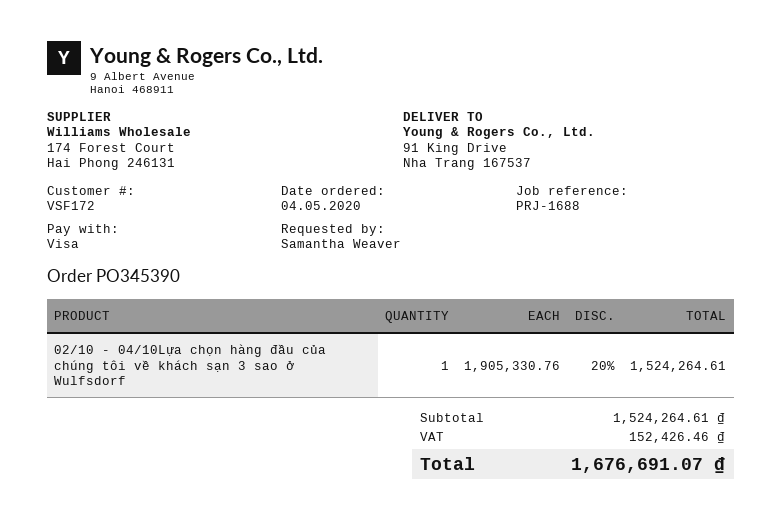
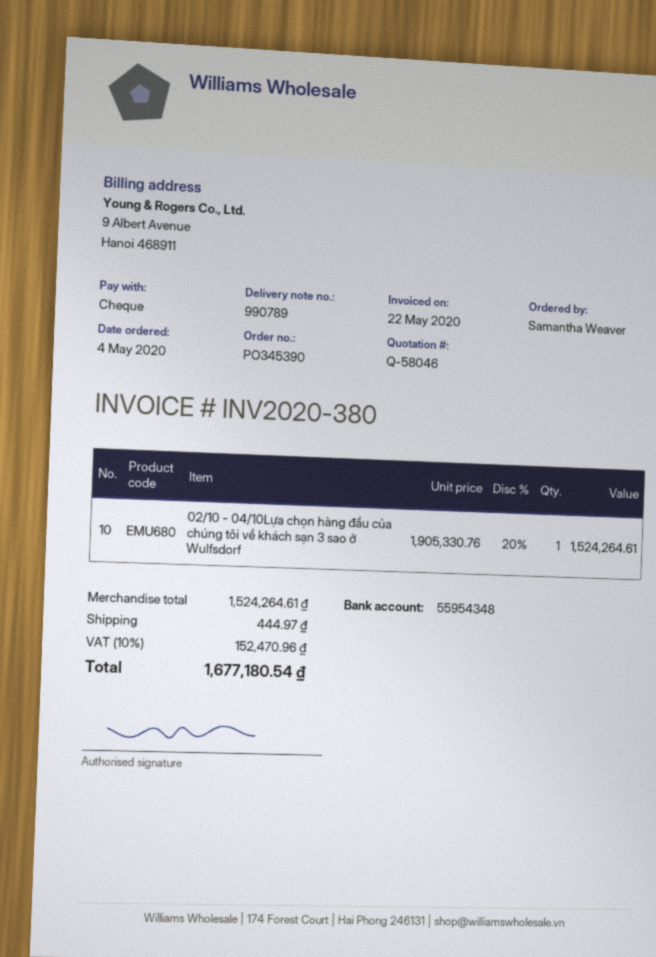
payment method: Visa -> cheque
shipping: none -> 444.97
tax: 152426.46 -> 152470.96
total: 1676691.07 -> 1677180.54

